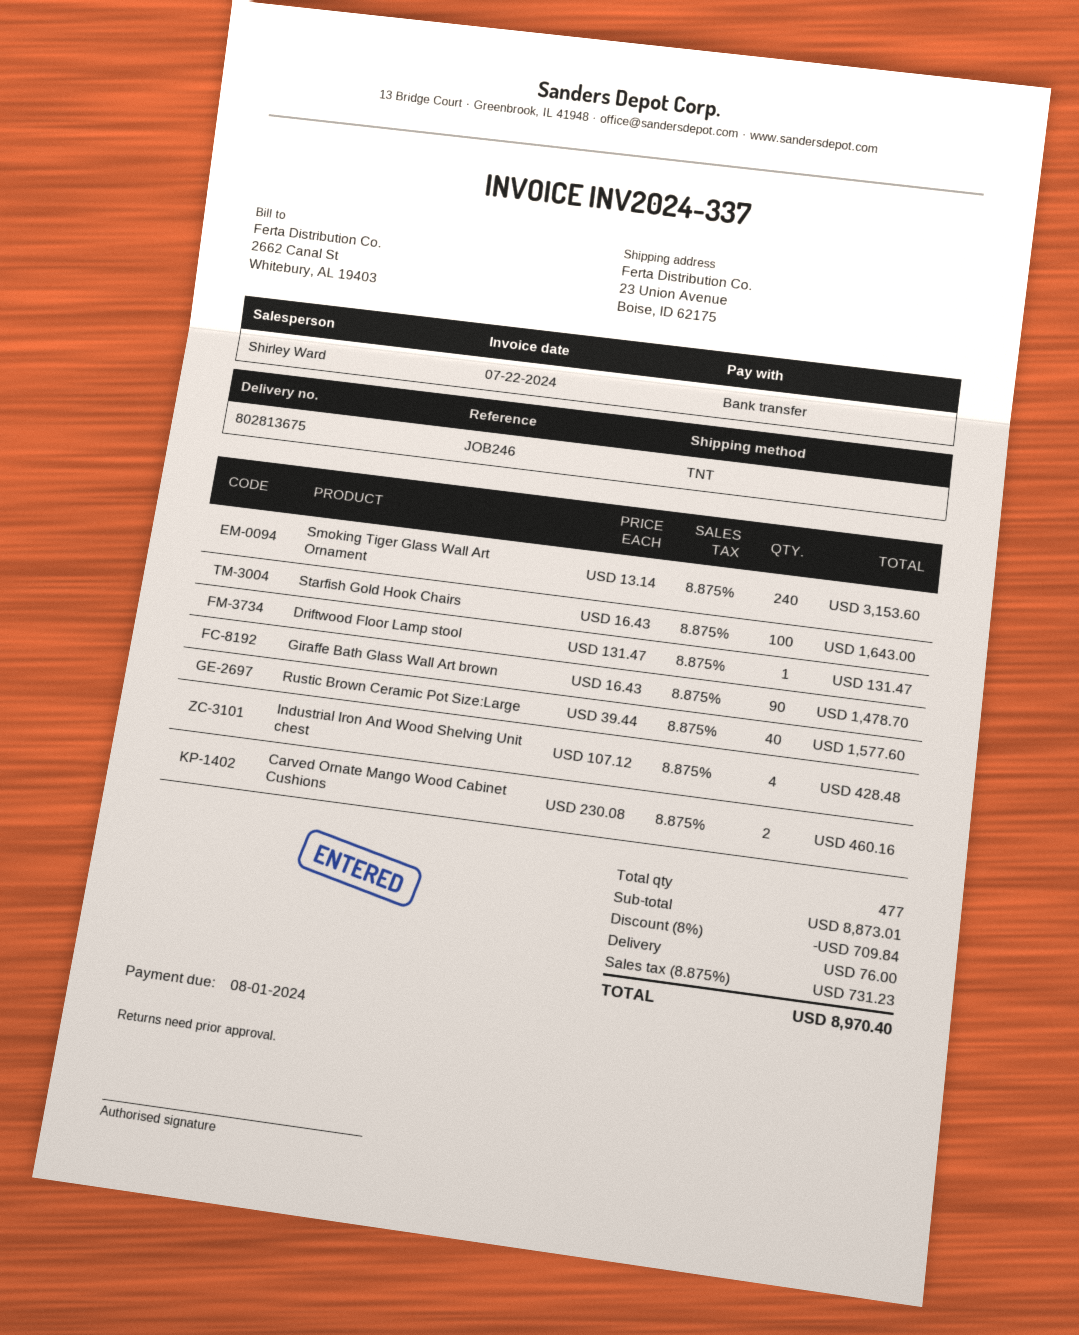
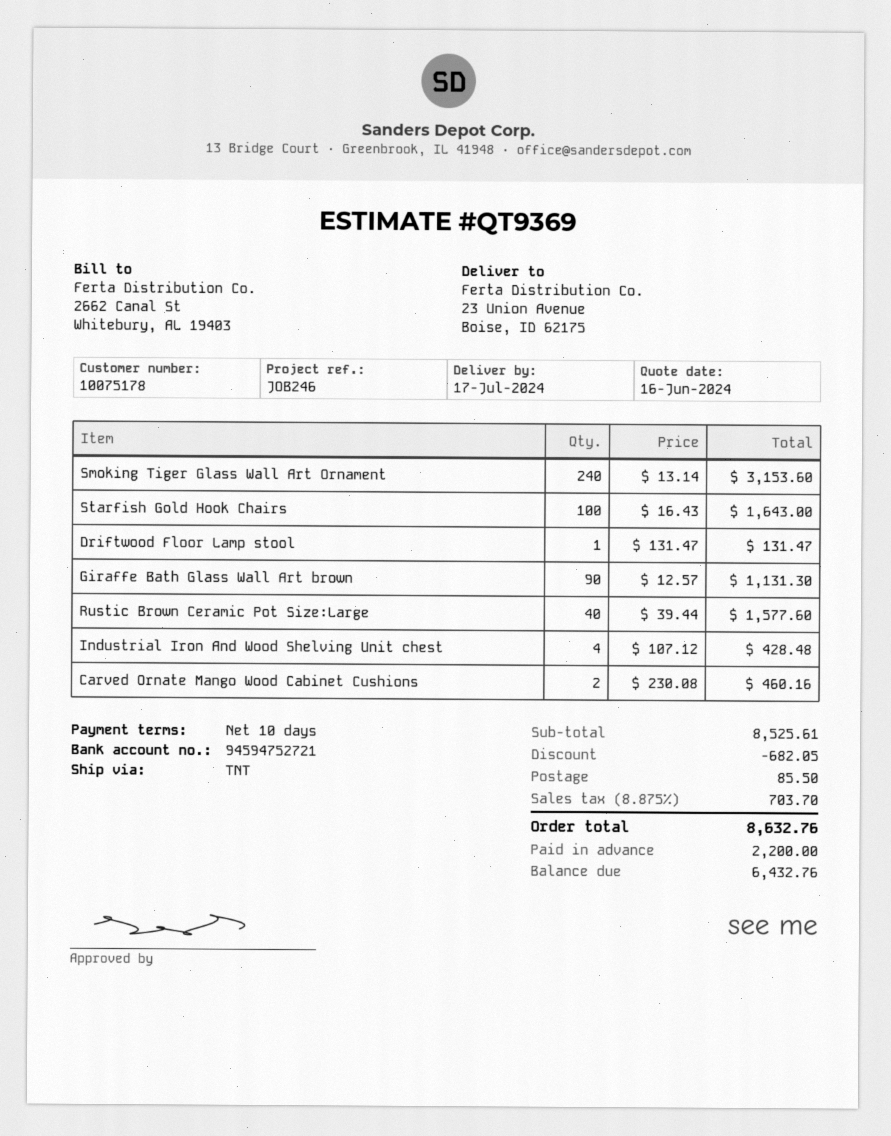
Giraffe Bath Glass Wall Art brown: 90 x 16.43 = 1478.70 -> 90 x 12.57 = 1131.30
subtotal: 8873.01 -> 8525.61
discount: 709.84 -> 682.05
shipping: 76.00 -> 85.50
tax: 8.875% = 731.23 -> 8.875% = 703.70
total: 8970.40 -> 8632.76

